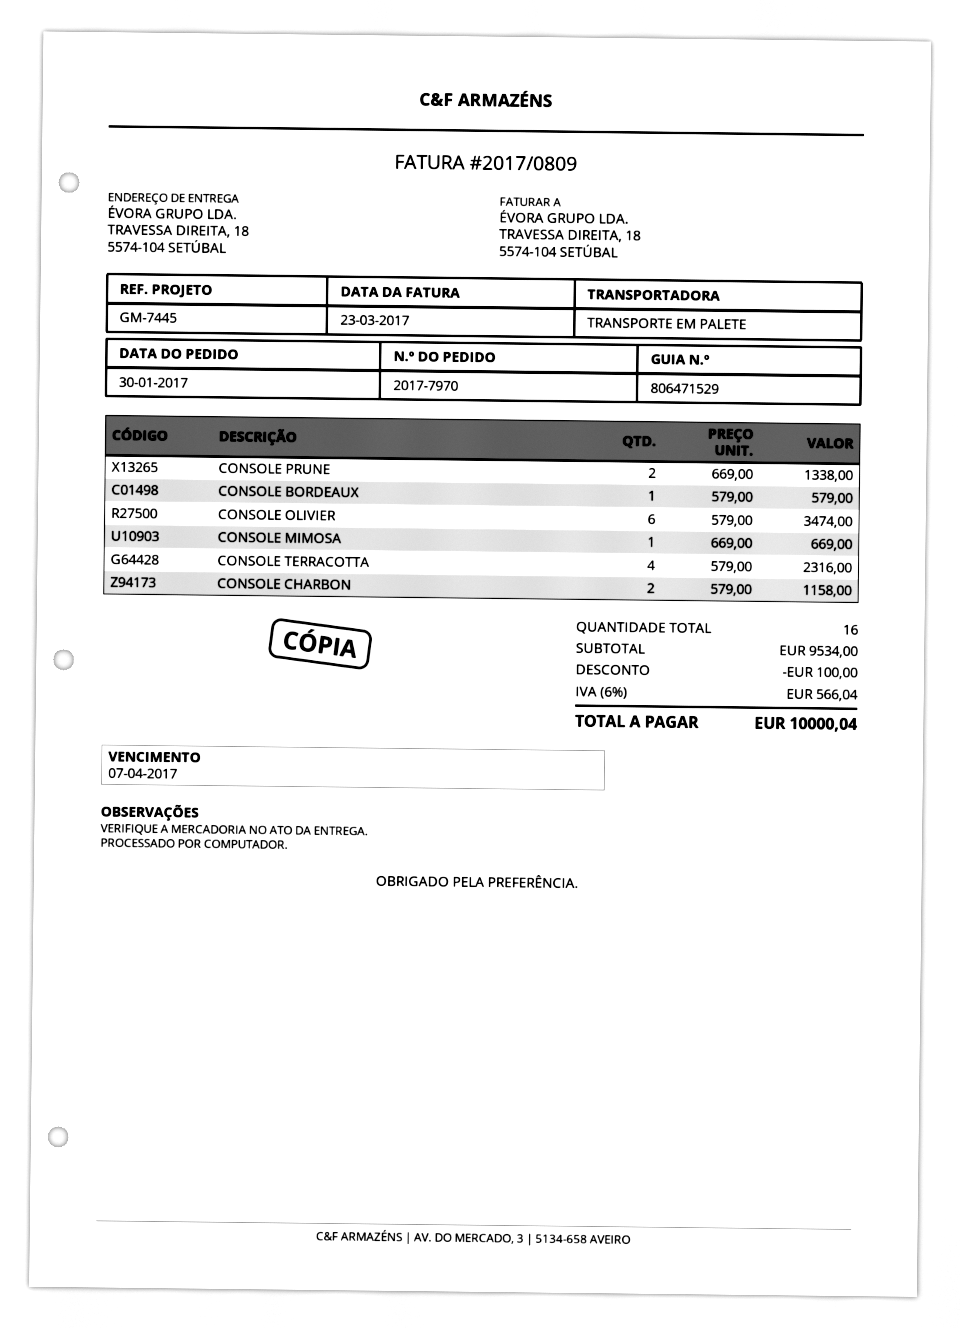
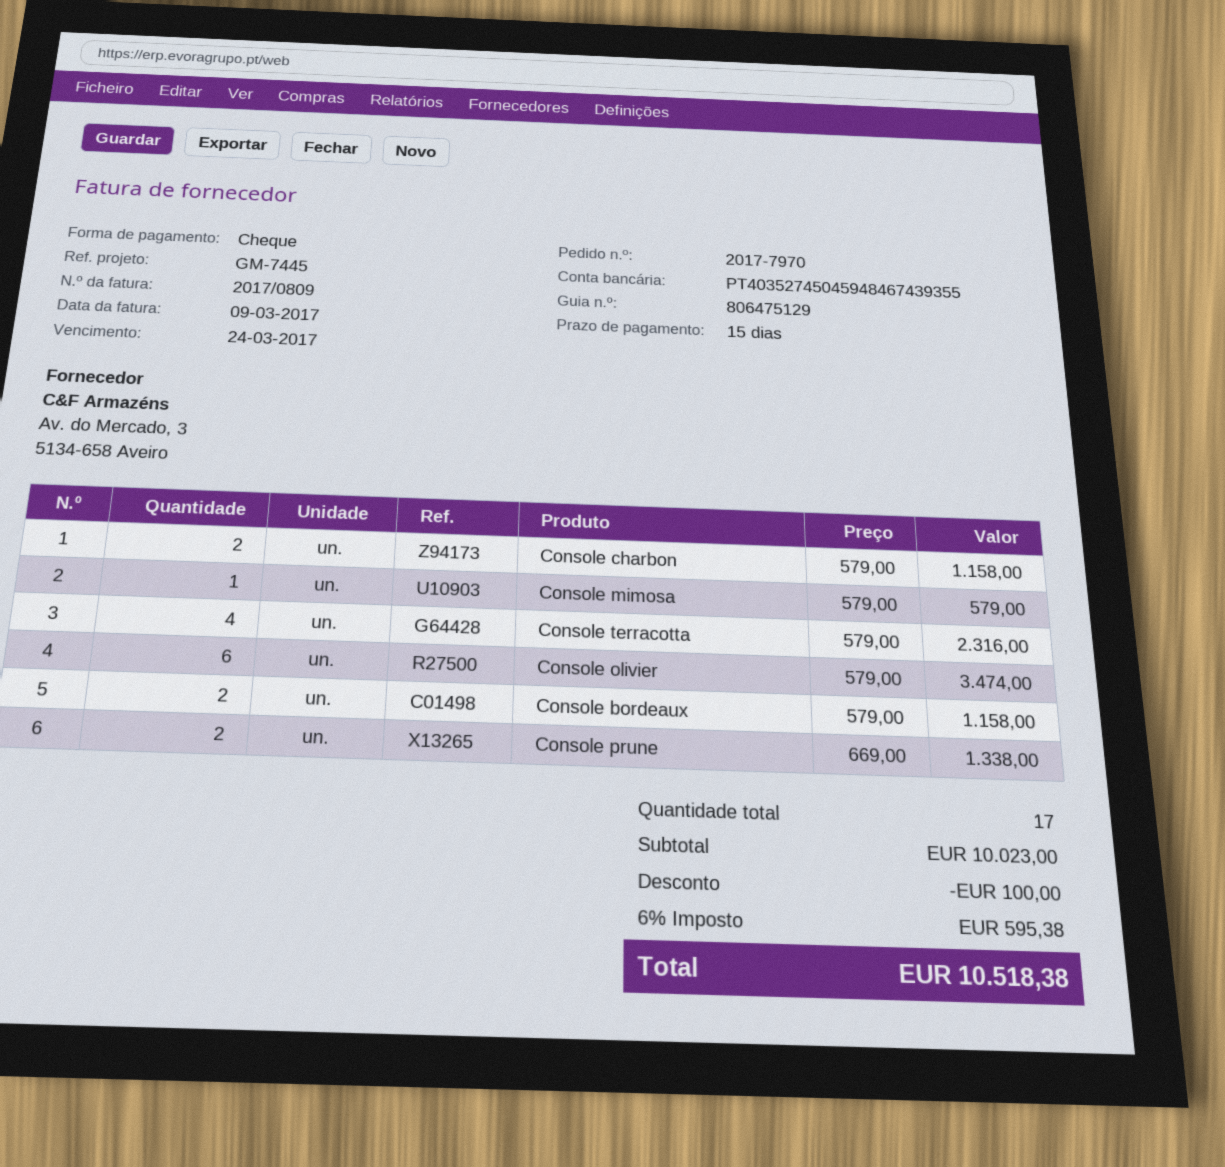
delivery note number: 806471529 -> 806475129
invoice date: 2017-03-23 -> 2017-03-09
due date: 2017-04-07 -> 2017-03-24
CONSOLE BORDEAUX: 1 x 579.00 = 579.00 -> 2 x 579.00 = 1158.00
CONSOLE MIMOSA: 1 x 669.00 = 669.00 -> 1 x 579.00 = 579.00
total quantity: 16 -> 17
subtotal: 9534.00 -> 10023.00
tax: 6% = 566.04 -> 6% = 595.38
total: 10000.04 -> 10518.38

